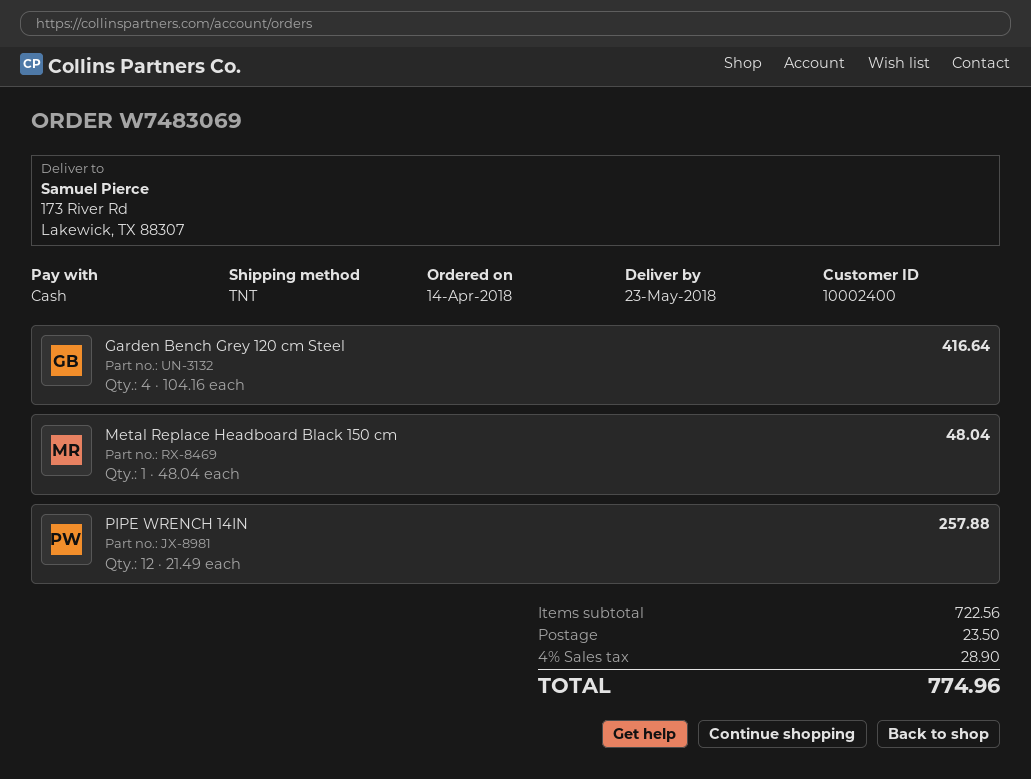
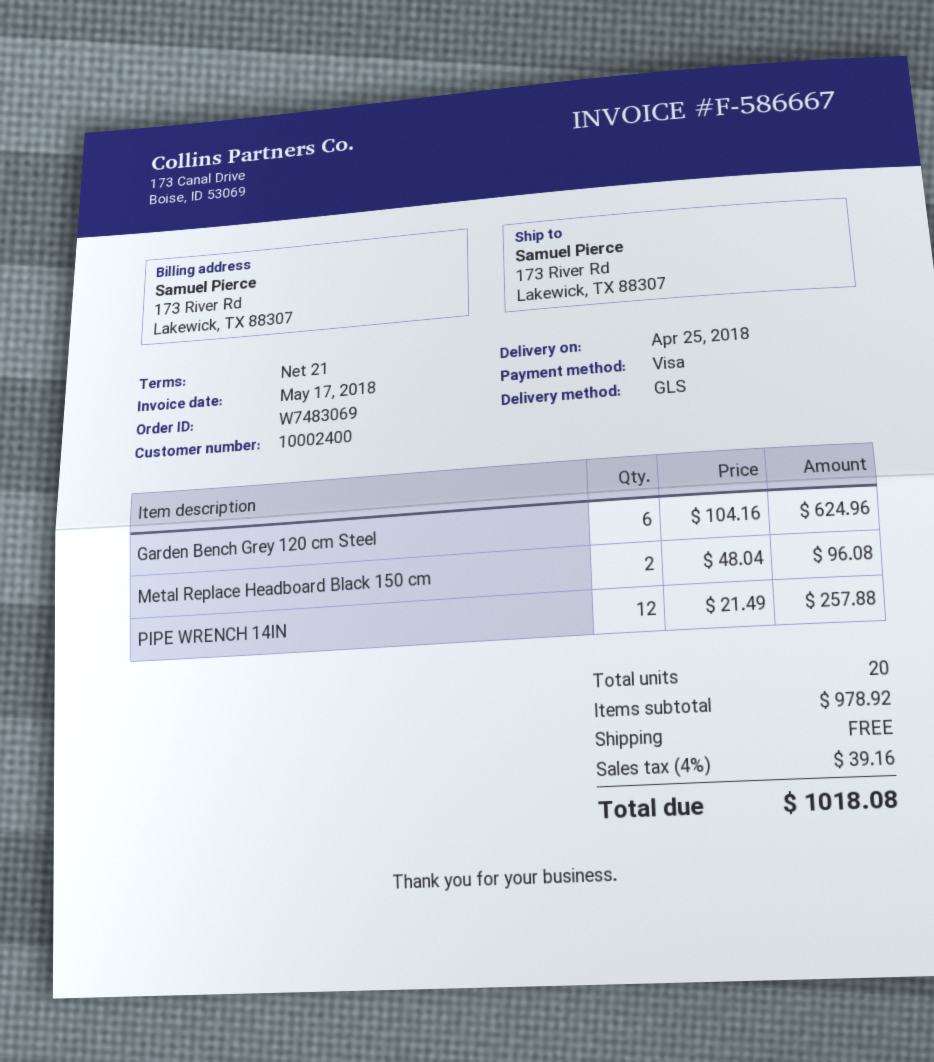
delivery date: 2018-05-23 -> 2018-04-25
payment method: cash -> Visa
shipping method: TNT -> GLS
Garden Bench Grey 120 cm Steel: 4 x 104.16 = 416.64 -> 6 x 104.16 = 624.96
Metal Replace Headboard Black 150 cm: 1 x 48.04 = 48.04 -> 2 x 48.04 = 96.08
subtotal: 722.56 -> 978.92
shipping: 23.50 -> 0.00
tax: 4% = 28.90 -> 4% = 39.16
total: 774.96 -> 1018.08

